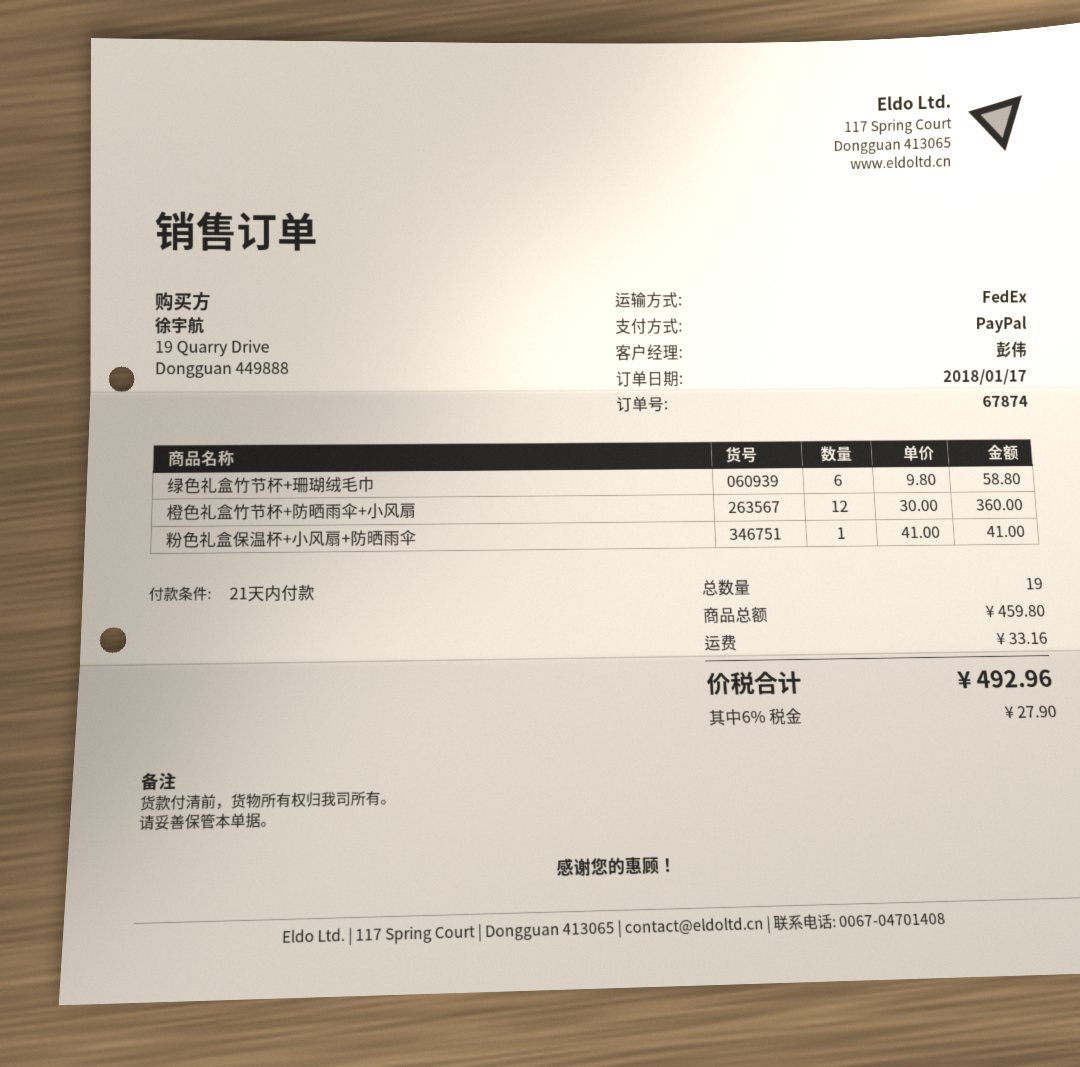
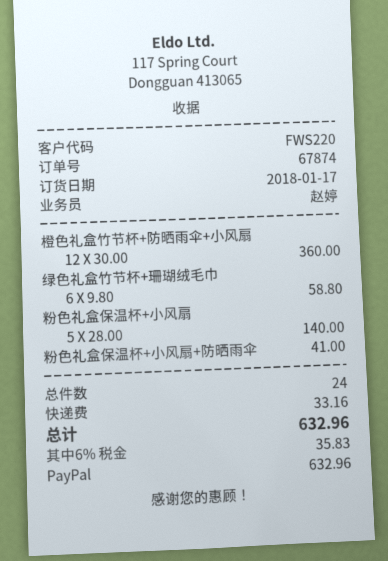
sales rep: 彭伟 -> 赵婷
粉色礼盒保温杯+小风扇: none -> 5 x 28.00 = 140.00
total quantity: 19 -> 24
tax: 6% = 27.90 -> 6% = 35.83
total: 492.96 -> 632.96

